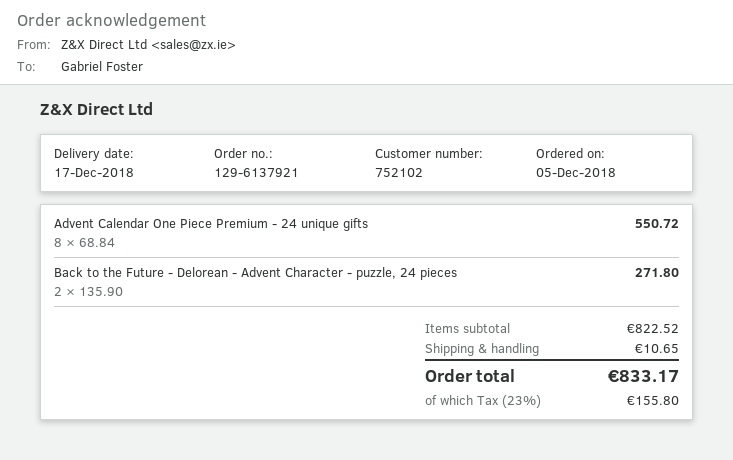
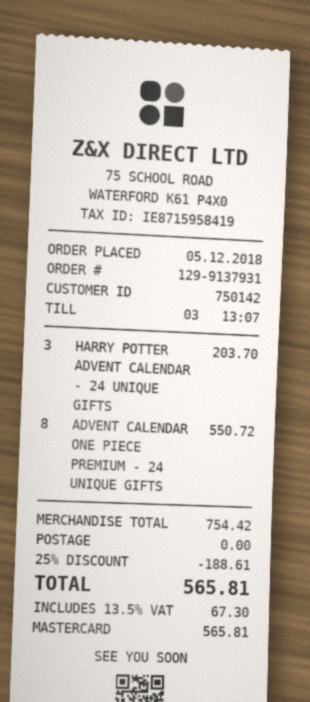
order number: 129-6137921 -> 129-9137931
customer number: 752102 -> 750142
Back to the Future - Delorean - Advent Character - puzzle, 24 pieces: 2 for 271.80 -> none
HARRY POTTER ADVENT CALENDAR - 24 UNIQUE GIFTS: none -> 3 for 203.70
subtotal: 822.52 -> 754.42
discount: none -> 25% = 188.61
shipping: 10.65 -> 0.00
tax: 23% = 155.80 -> 13.5% = 67.30
total: 833.17 -> 565.81

